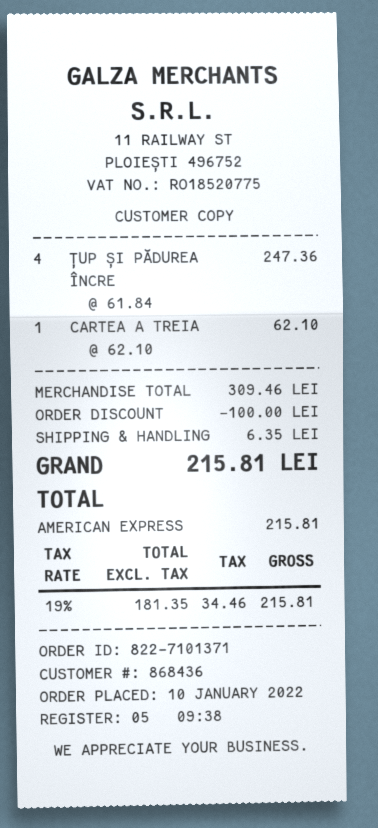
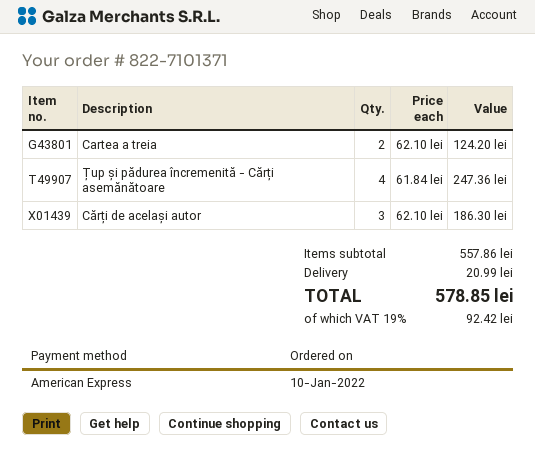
CARTEA A TREIA: 1 x 62.10 = 62.10 -> 2 x 62.10 = 124.20
Cărți de același autor: none -> 3 x 62.10 = 186.30
subtotal: 309.46 -> 557.86
discount: 100.00 -> none
shipping: 6.35 -> 20.99
tax: 19% = 34.46 -> 19% = 92.42
total: 215.81 -> 578.85

